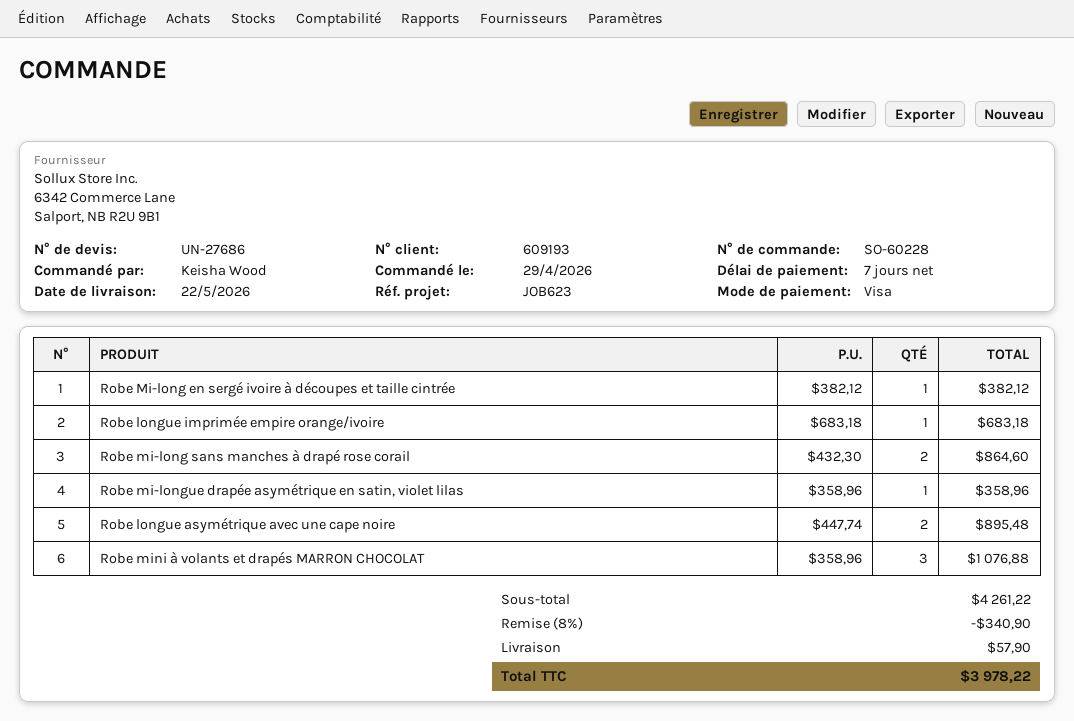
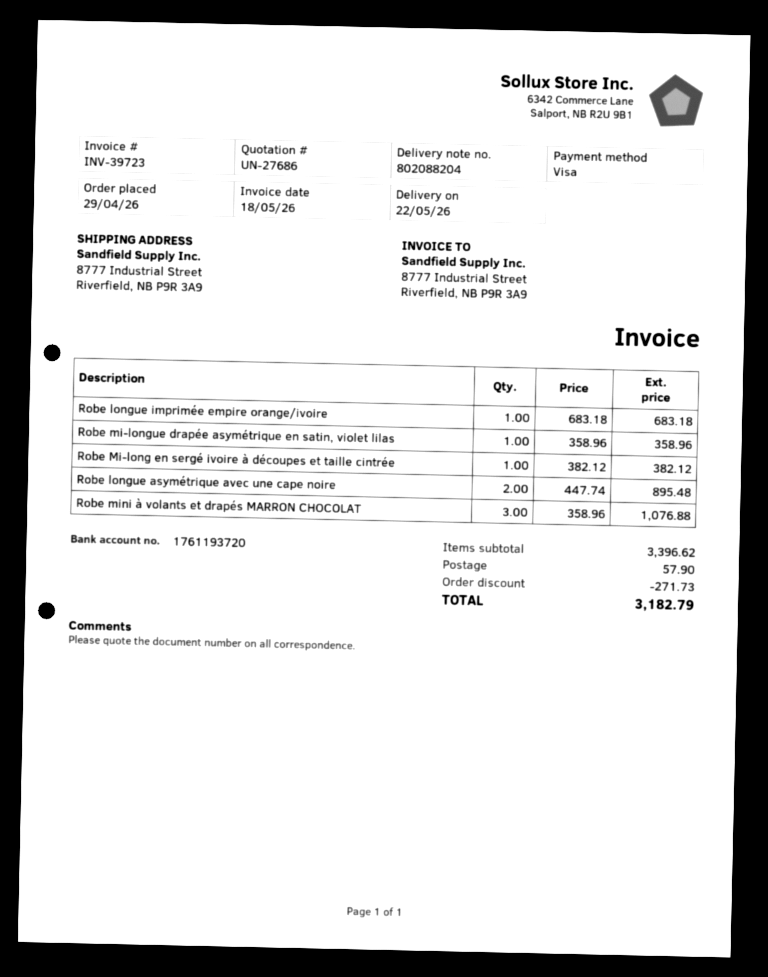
Robe mi-long sans manches à drapé rose corail: 2 x 432.30 = 864.60 -> none
subtotal: 4261.22 -> 3396.62
discount: 340.90 -> 271.73
total: 3978.22 -> 3182.79

